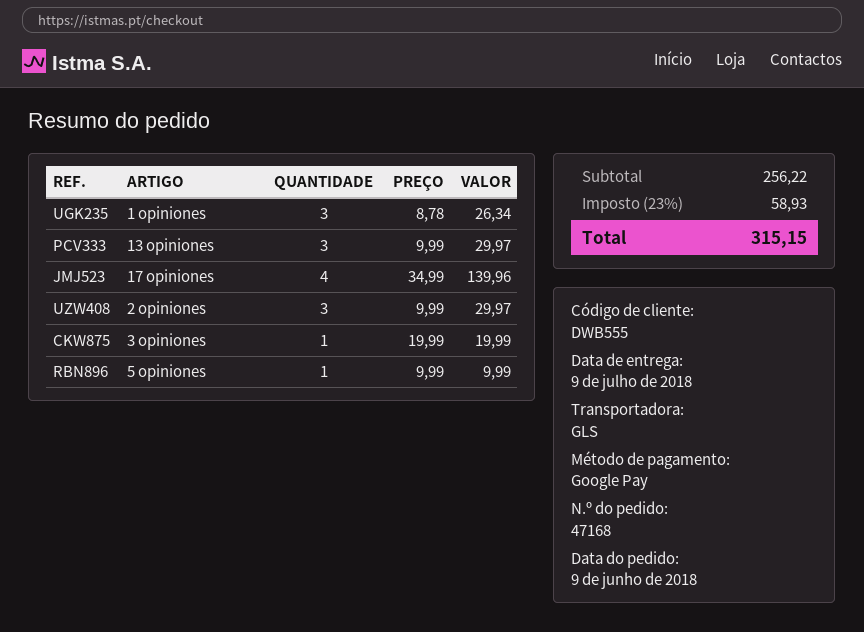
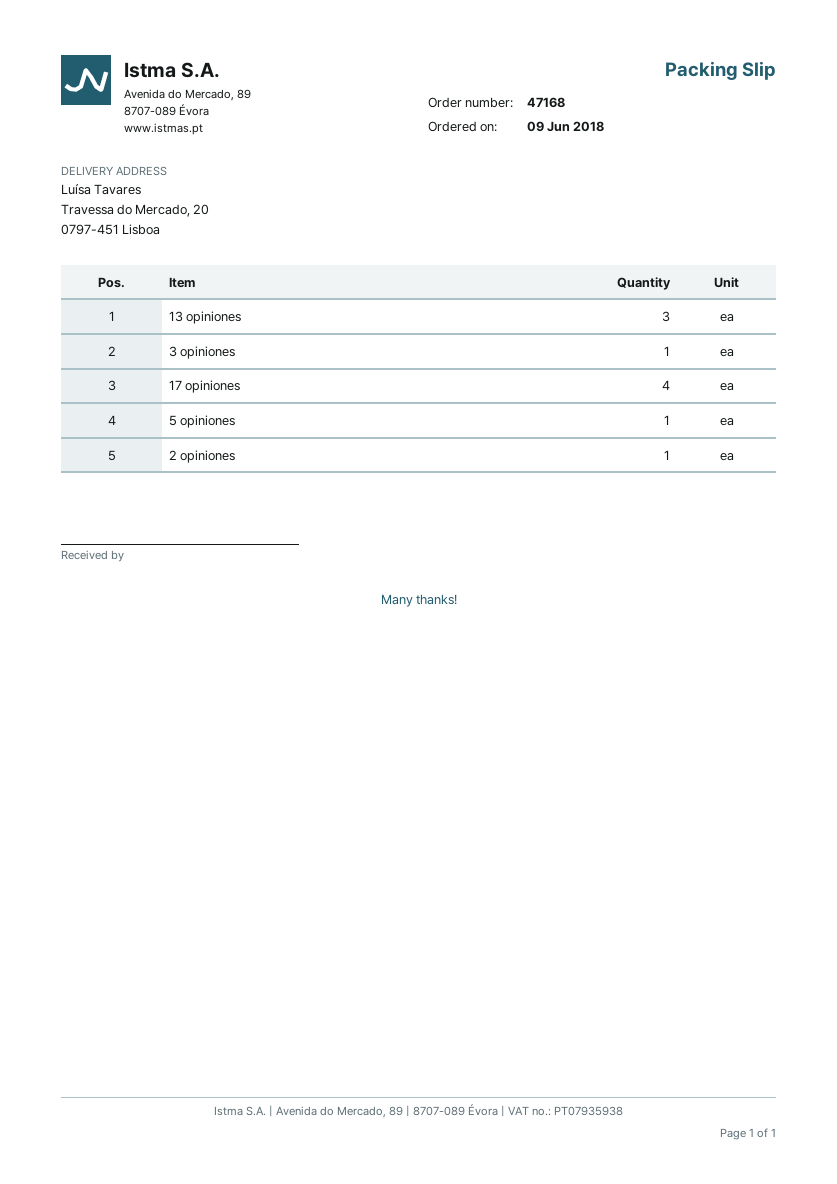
1 opiniones: 3 -> none
2 opiniones: 3 -> 1

